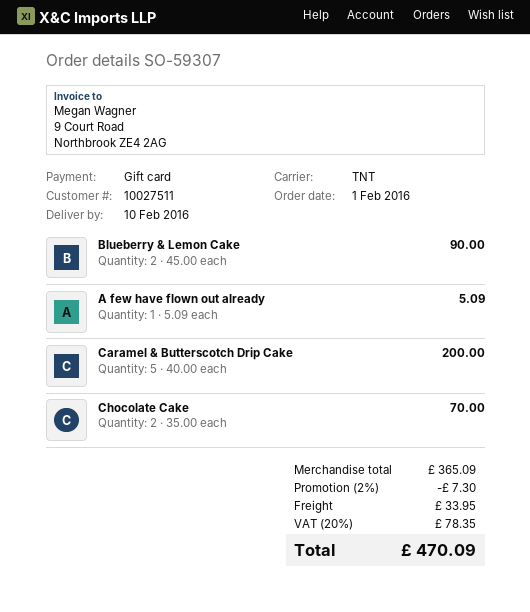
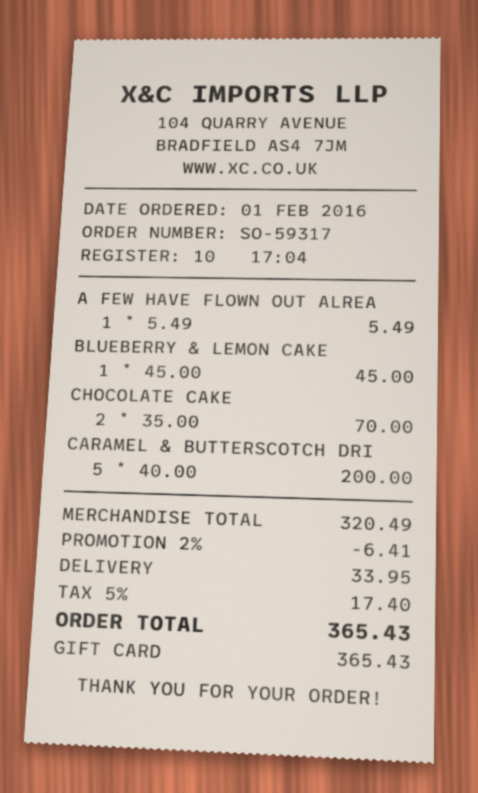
order number: SO-59307 -> SO-59317
Blueberry & Lemon Cake: 2 x 45.00 = 90.00 -> 1 x 45.00 = 45.00
A few have flown out already: 1 x 5.09 = 5.09 -> 1 x 5.49 = 5.49
subtotal: 365.09 -> 320.49
discount: 2% = 7.30 -> 2% = 6.41
tax: 20% = 78.35 -> 5% = 17.40
total: 470.09 -> 365.43

